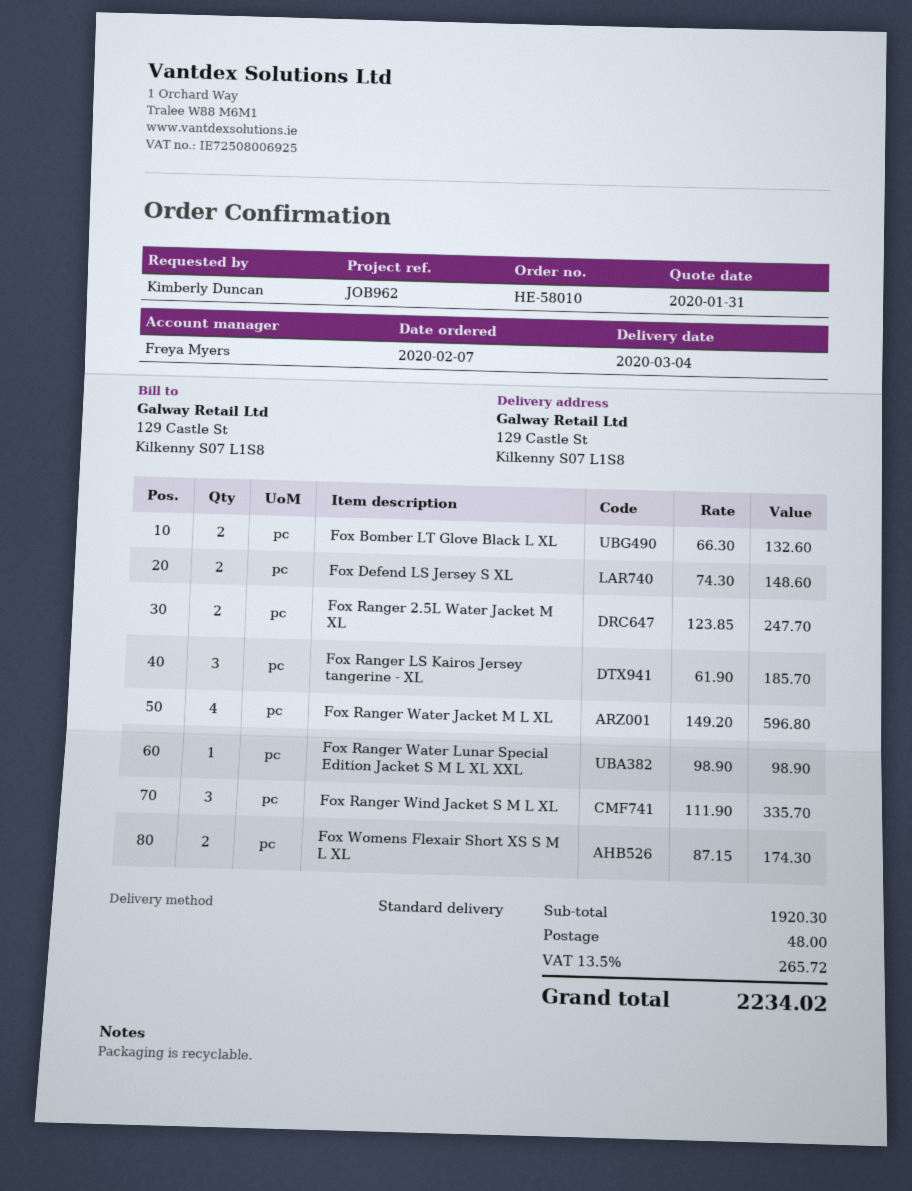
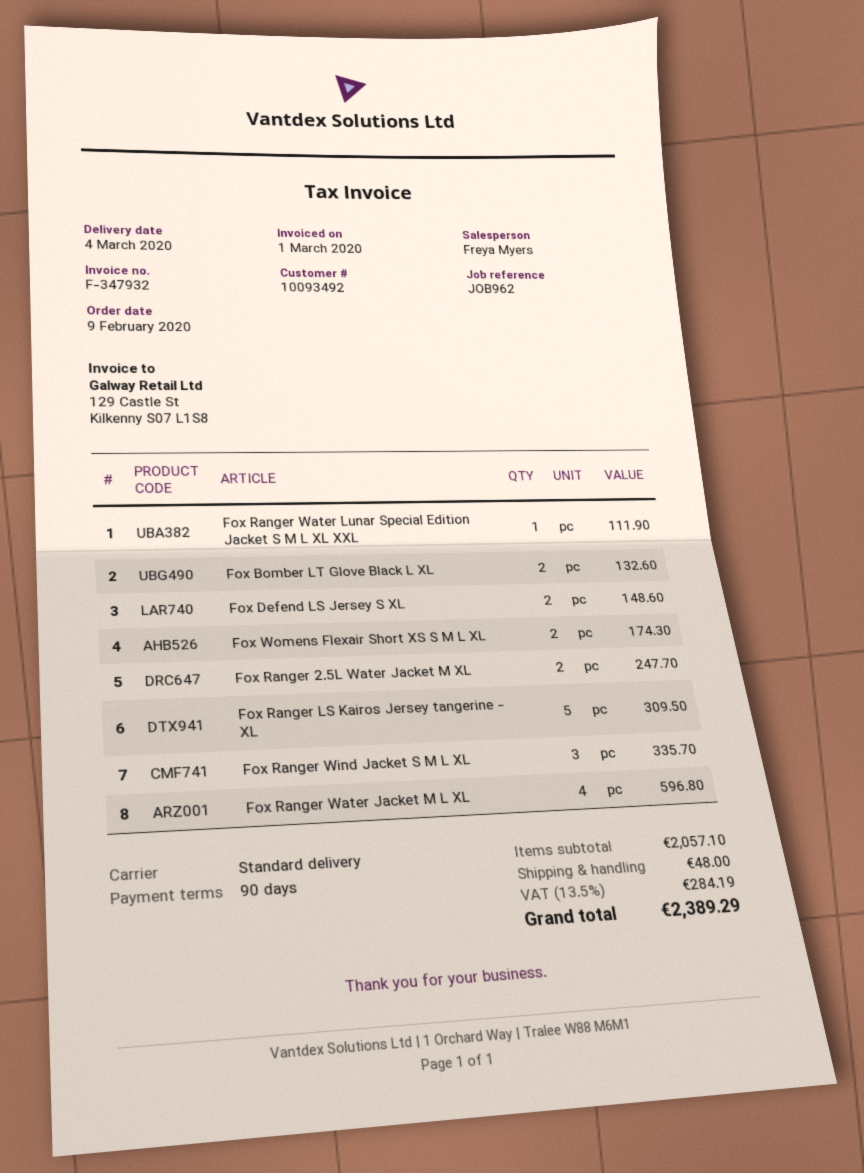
order date: 2020-02-07 -> 2020-02-09
Fox Ranger LS Kairos Jersey tangerine - XL: 3 for 185.70 -> 5 for 309.50
Fox Ranger Water Lunar Special Edition Jacket S M L XL XXL: 1 for 98.90 -> 1 for 111.90
subtotal: 1920.30 -> 2057.10
tax: 13.5% = 265.72 -> 13.5% = 284.19
total: 2234.02 -> 2389.29

